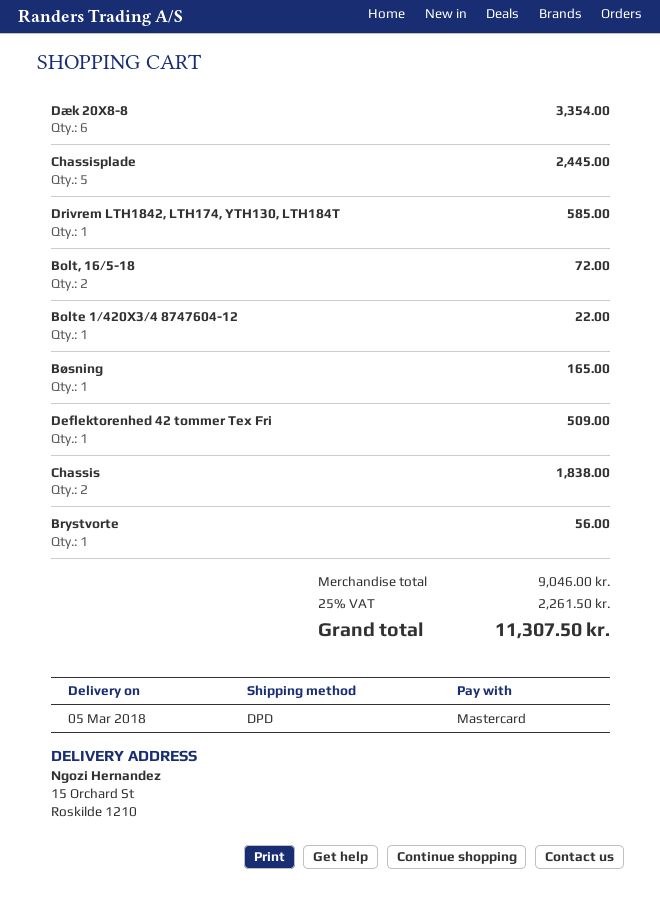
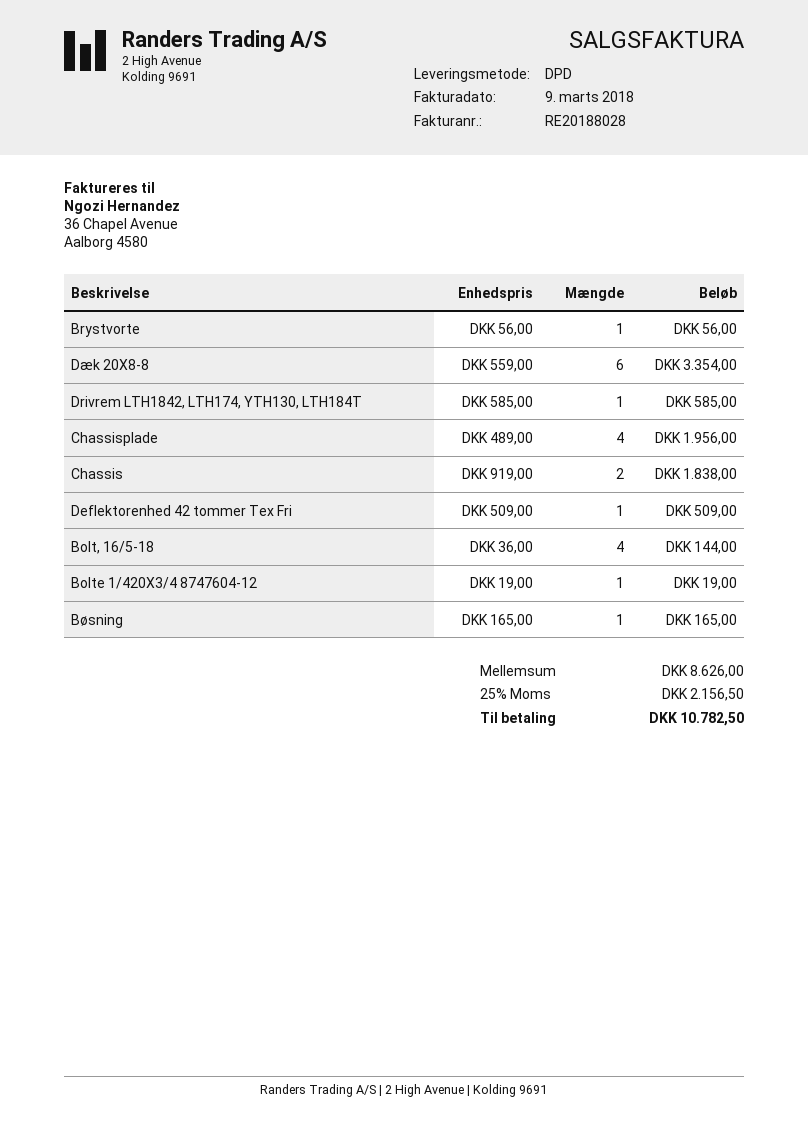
Chassisplade: 5 for 2445.00 -> 4 for 1956.00
Bolt, 16/5-18: 2 for 72.00 -> 4 for 144.00
Bolte 1/420X3/4 8747604-12: 1 for 22.00 -> 1 for 19.00
subtotal: 9046.00 -> 8626.00
tax: 25% = 2261.50 -> 25% = 2156.50
total: 11307.50 -> 10782.50

